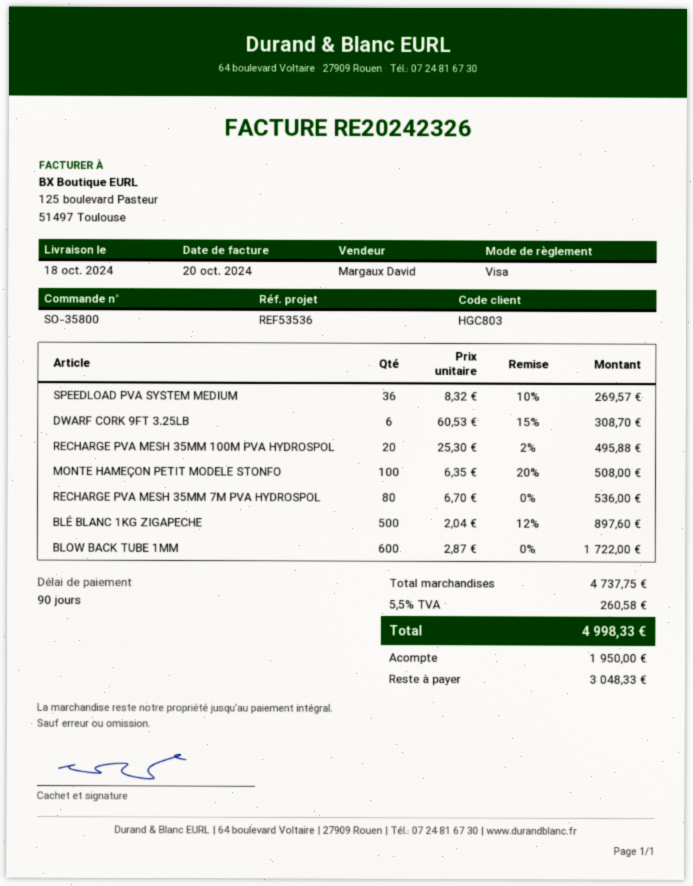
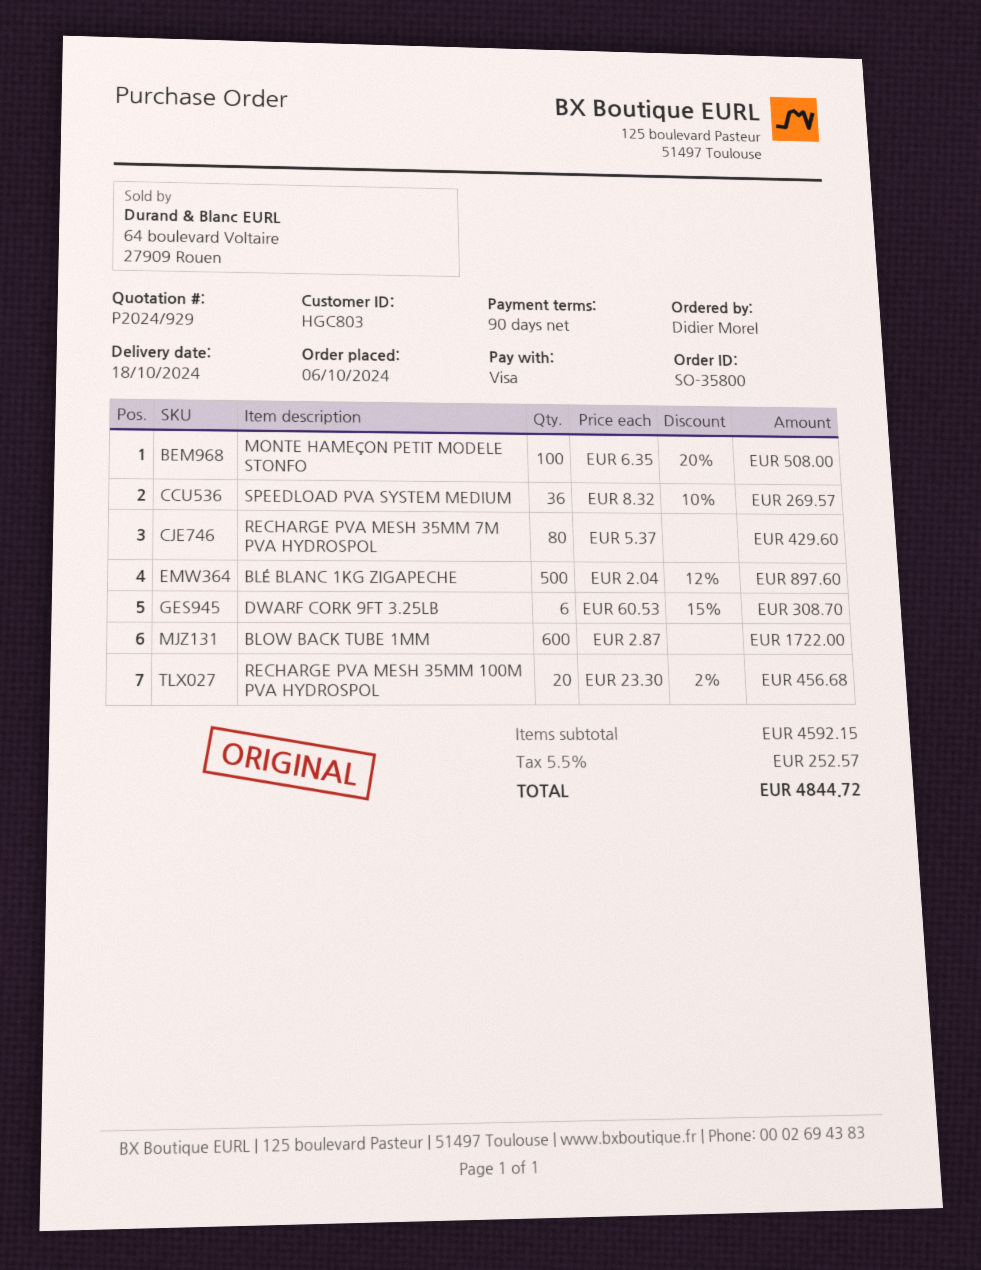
RECHARGE PVA MESH 35MM 100M PVA HYDROSPOL: 20 x 25.30 - 2% = 495.88 -> 20 x 23.30 - 2% = 456.68
RECHARGE PVA MESH 35MM 7M PVA HYDROSPOL: 80 x 6.70 = 536.00 -> 80 x 5.37 = 429.60
subtotal: 4737.75 -> 4592.15
tax: 5.5% = 260.58 -> 5.5% = 252.57
total: 4998.33 -> 4844.72

